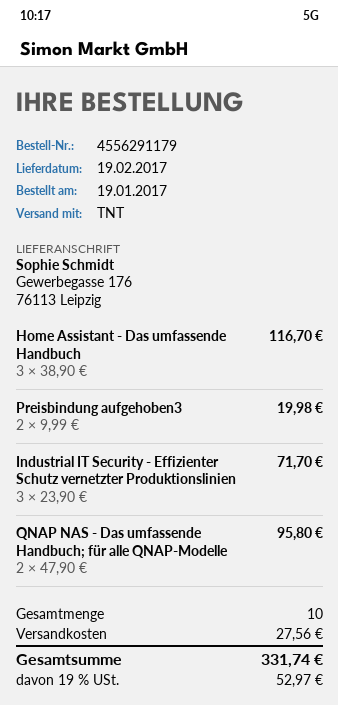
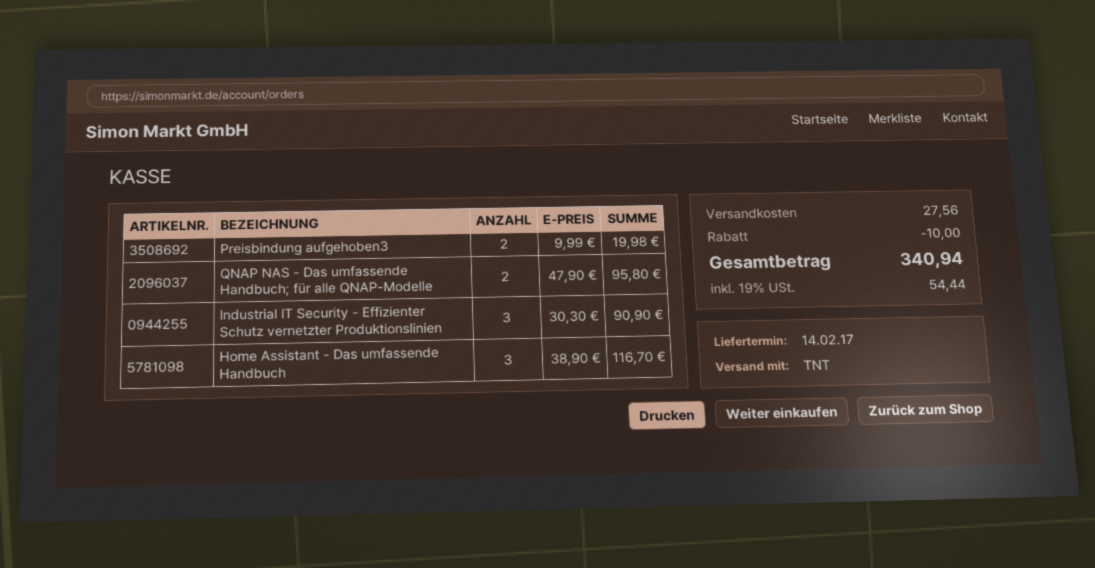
delivery date: 2017-02-19 -> 2017-02-14
Industrial IT Security - Effizienter Schutz vernetzter Produktionslinien: 3 x 23.90 = 71.70 -> 3 x 30.30 = 90.90
discount: none -> 10.00
tax: 19% = 52.97 -> 19% = 54.44
total: 331.74 -> 340.94

